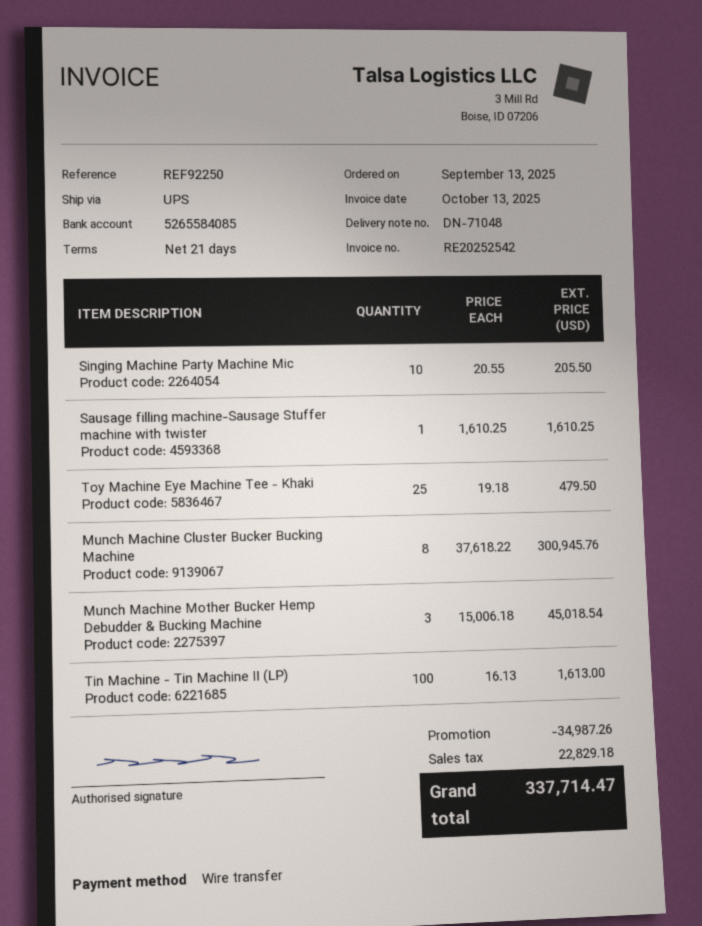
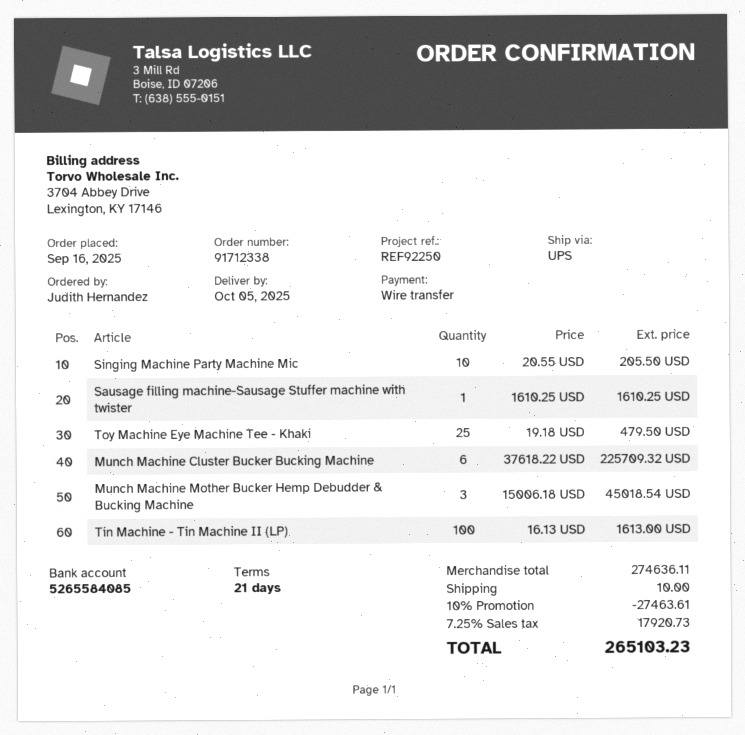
order date: 2025-09-13 -> 2025-09-16
Munch Machine Cluster Bucker Bucking Machine: 8 x 37618.22 = 300945.76 -> 6 x 37618.22 = 225709.32
discount: 34987.26 -> 27463.61
shipping: none -> 10.00
tax: 22829.18 -> 17920.73
total: 337714.47 -> 265103.23

